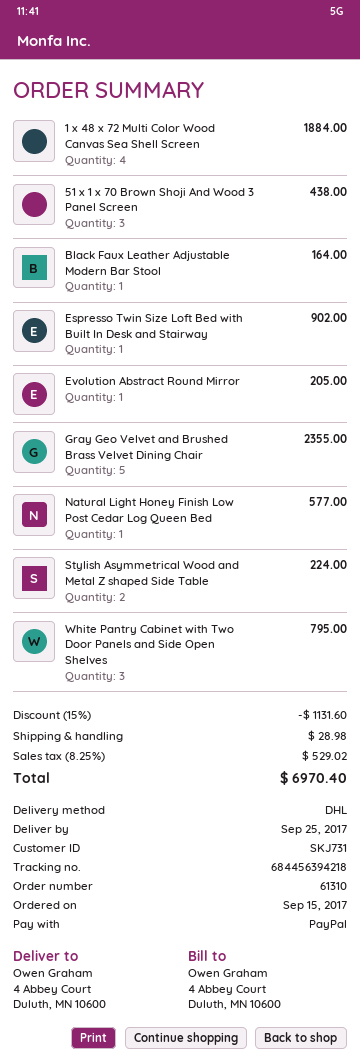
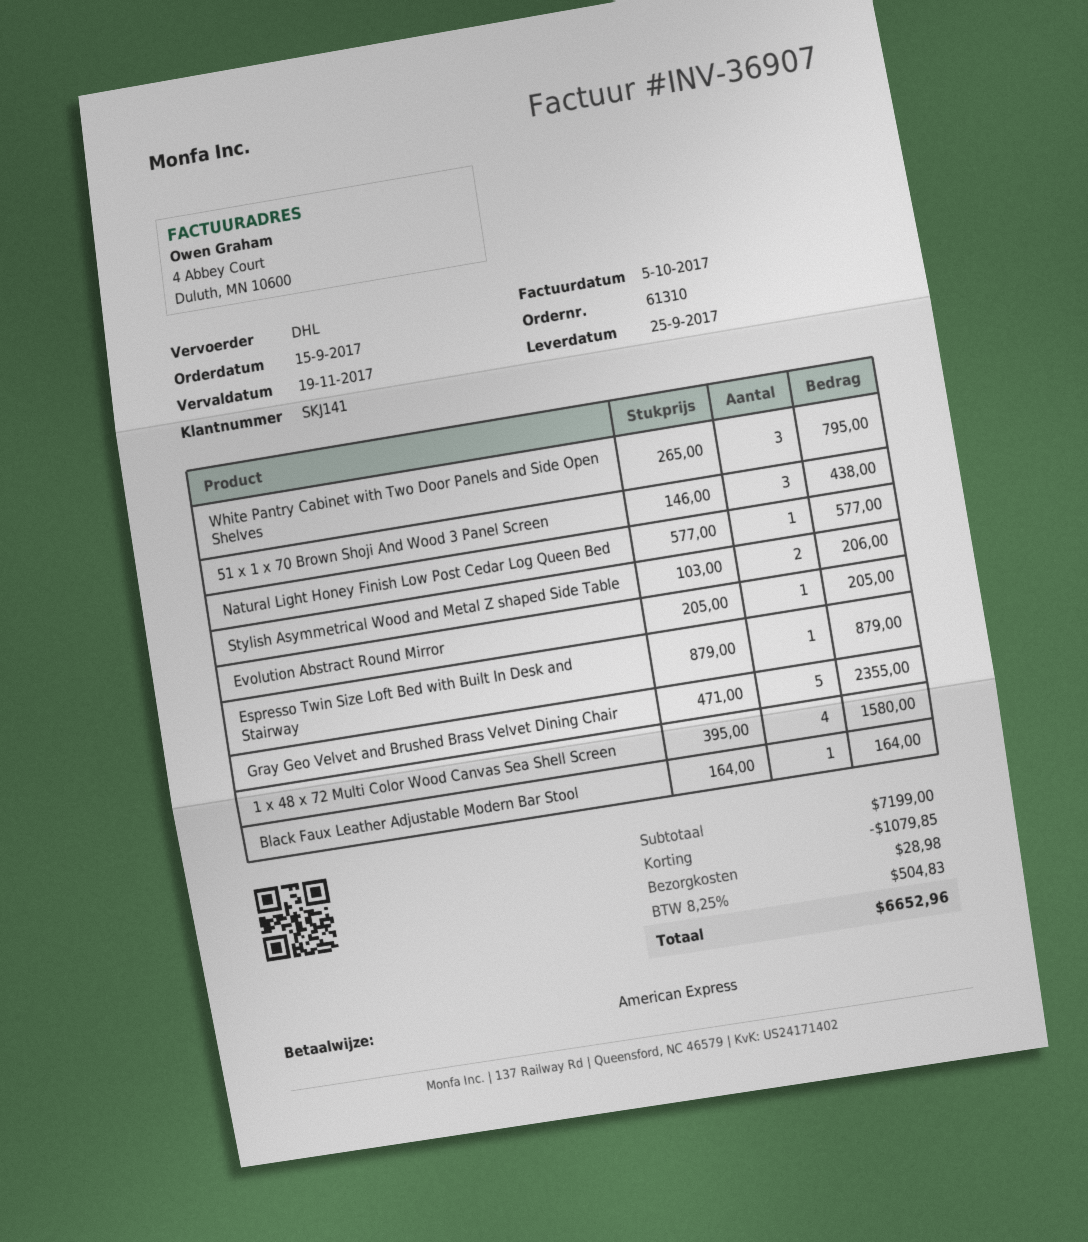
customer number: SKJ731 -> SKJ141
payment method: PayPal -> American Express
1 x 48 x 72 Multi Color Wood Canvas Sea Shell Screen: 4 for 1884.00 -> 4 for 1580.00
Espresso Twin Size Loft Bed with Built In Desk and Stairway: 1 for 902.00 -> 1 for 879.00
Stylish Asymmetrical Wood and Metal Z shaped Side Table: 2 for 224.00 -> 2 for 206.00
discount: 1131.60 -> 1079.85
tax: 8.25% = 529.02 -> 8.25% = 504.83
total: 6970.40 -> 6652.96

